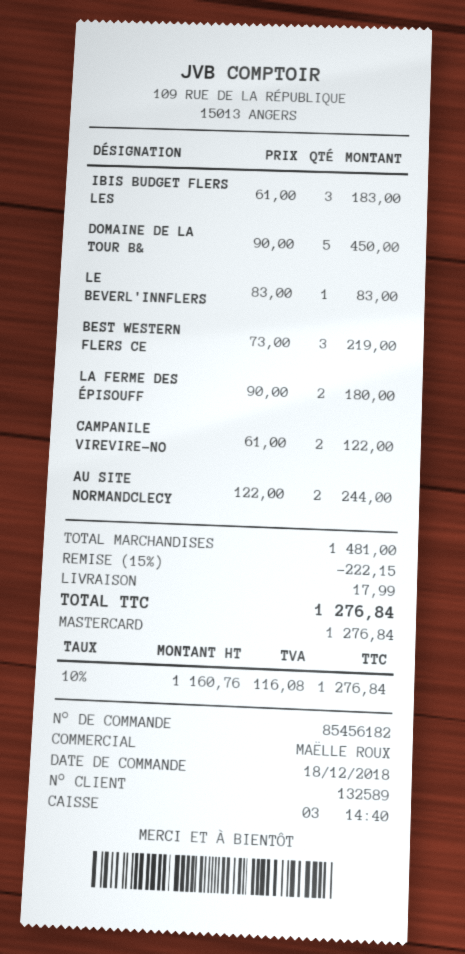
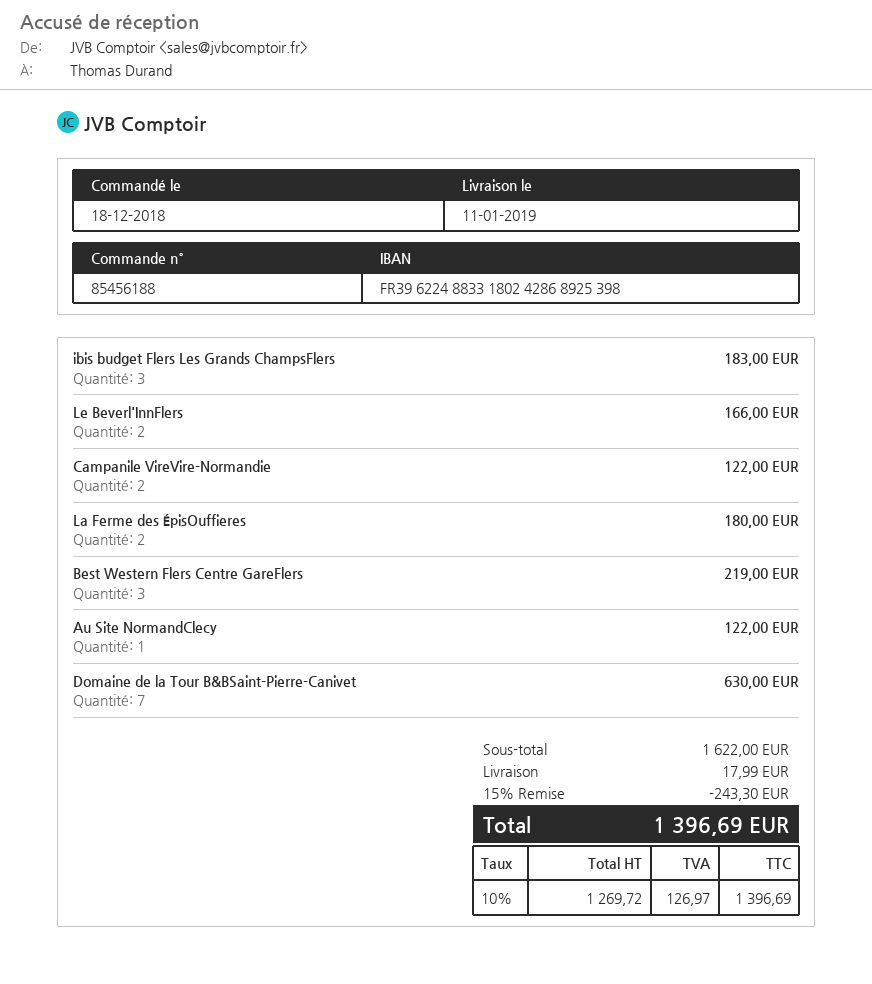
order number: 85456182 -> 85456188
DOMAINE DE LA TOUR B&: 5 for 450.00 -> 7 for 630.00
LE BEVERL'INNFLERS: 1 for 83.00 -> 2 for 166.00
AU SITE NORMANDCLECY: 2 for 244.00 -> 1 for 122.00
subtotal: 1481.00 -> 1622.00
discount: 15% = 222.15 -> 15% = 243.30
net: 1160.76 -> 1269.72
tax: 10% = 116.08 -> 10% = 126.97
total: 1276.84 -> 1396.69

